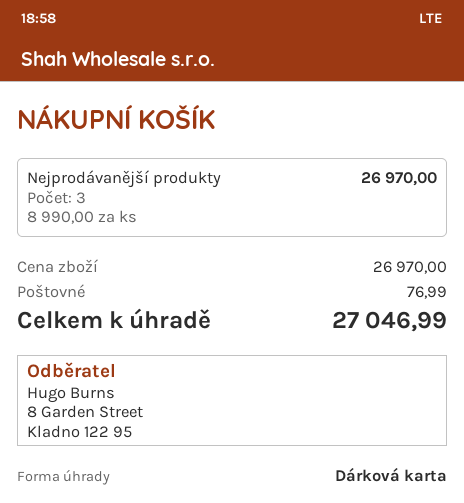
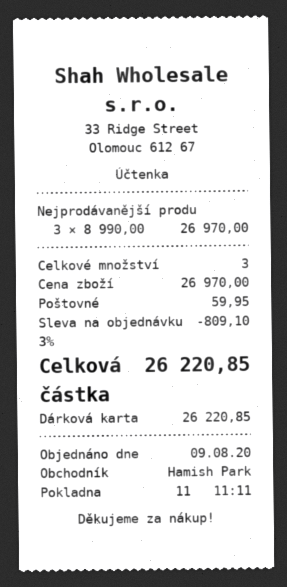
discount: none -> 3% = 809.10
shipping: 76.99 -> 59.95
total: 27046.99 -> 26220.85

